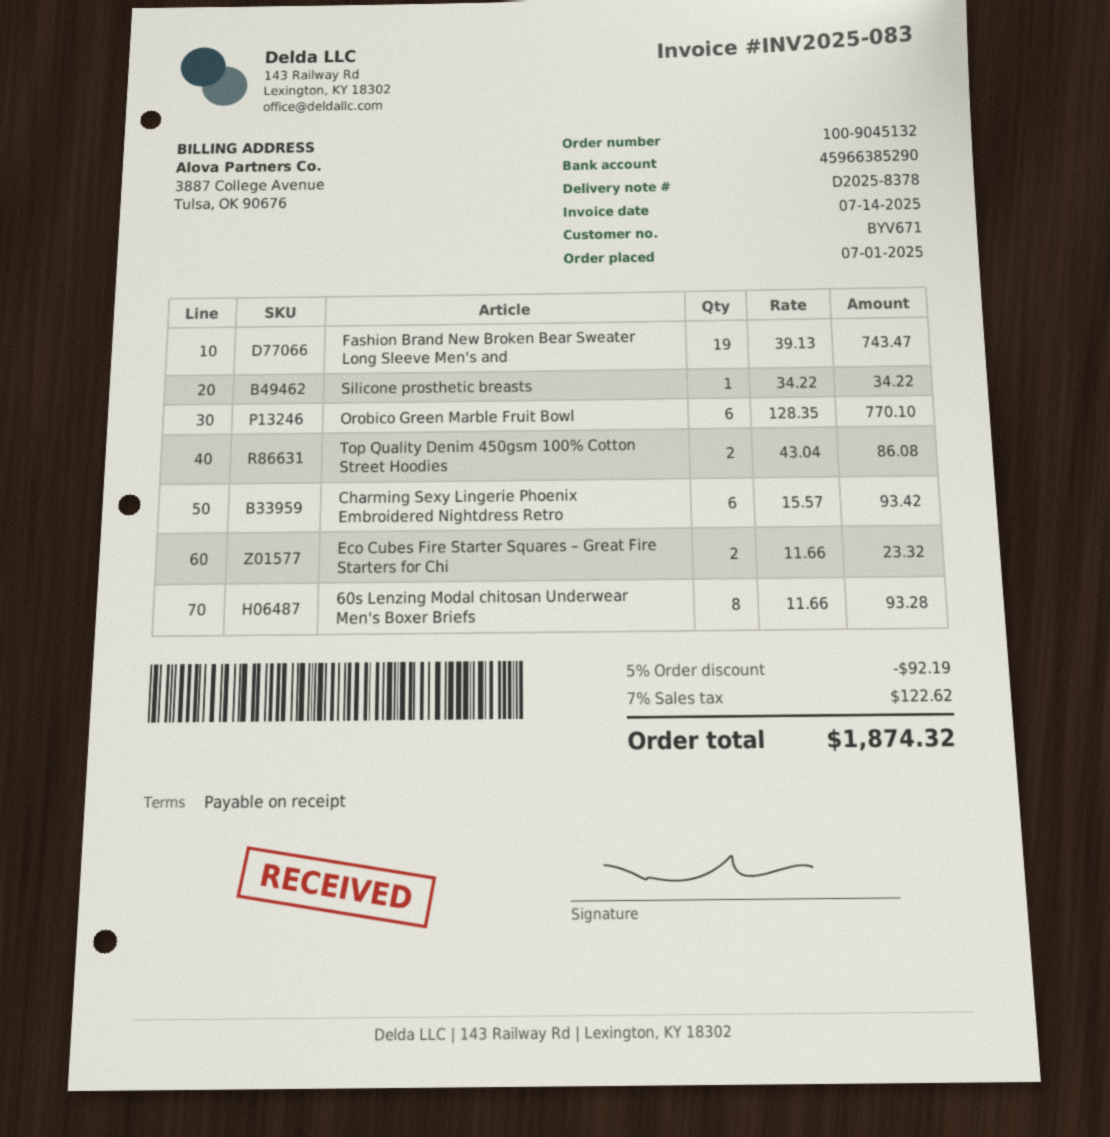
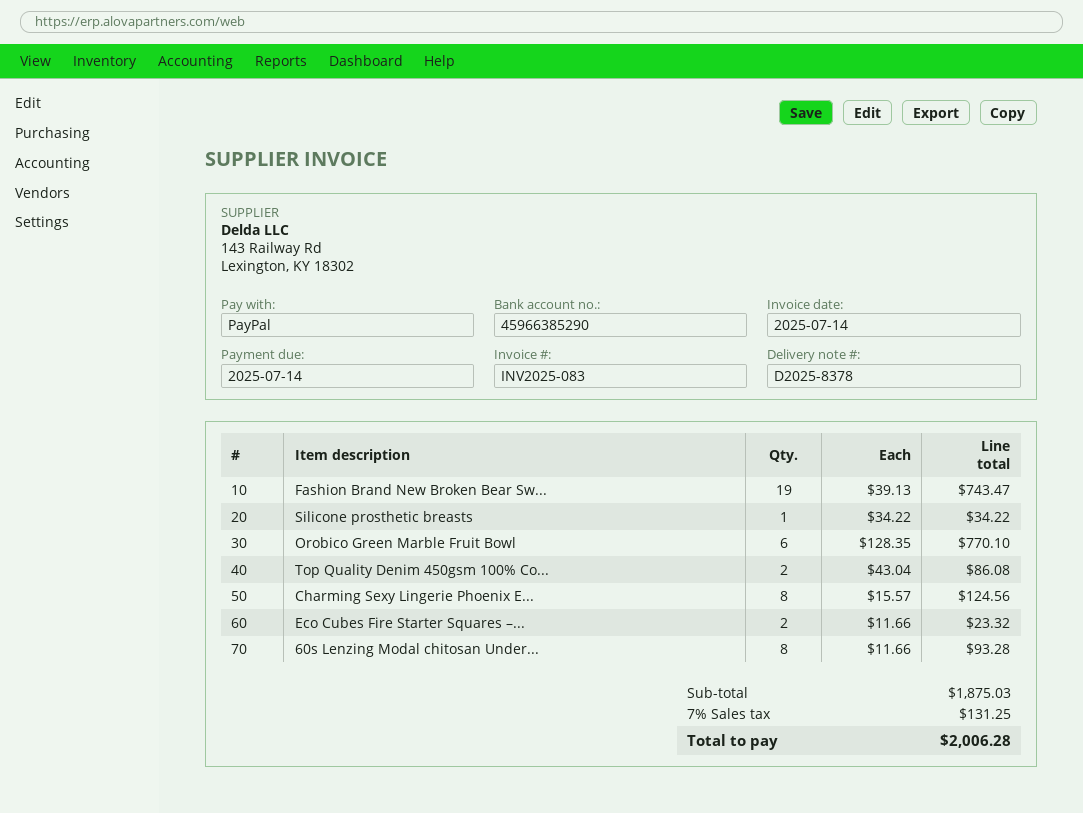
Charming Sexy Lingerie Phoenix Embroidered Nightdress Retro: 6 x 15.57 = 93.42 -> 8 x 15.57 = 124.56
discount: 5% = 92.19 -> none
tax: 7% = 122.62 -> 7% = 131.25
total: 1874.32 -> 2006.28

